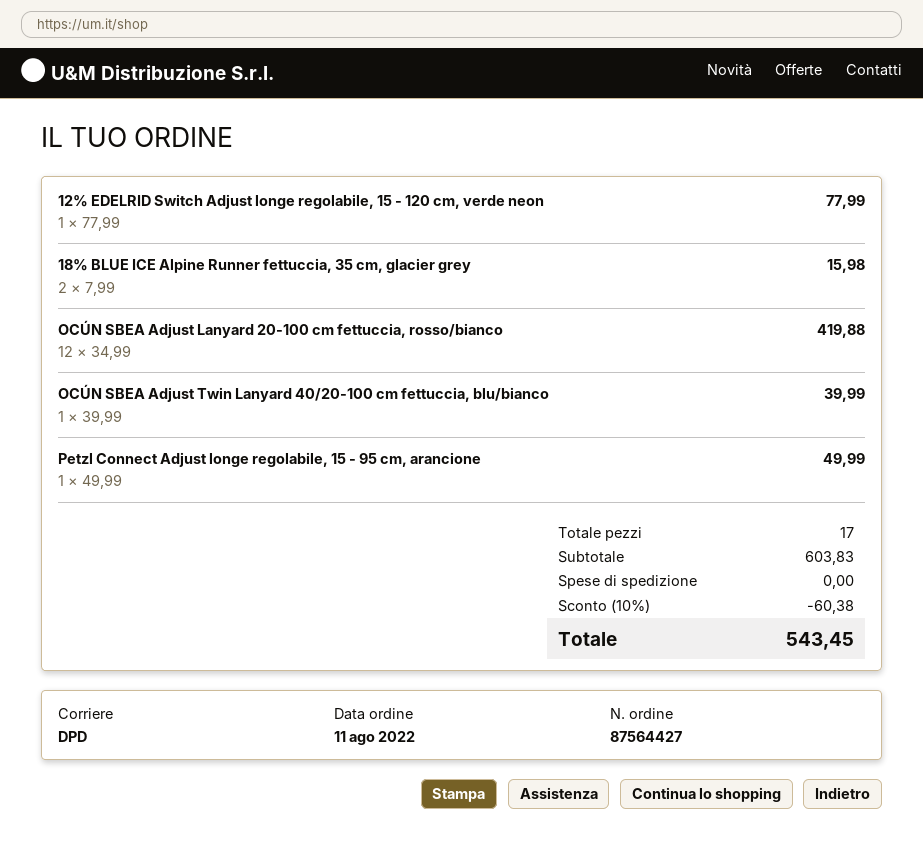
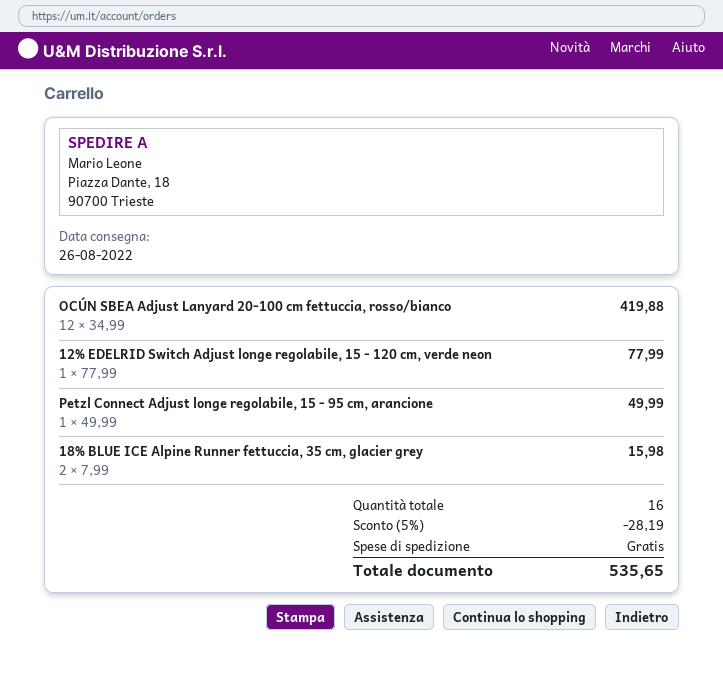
OCÚN SBEA Adjust Twin Lanyard 40/20-100 cm fettuccia, blu/bianco: 1 x 39.99 = 39.99 -> none
total quantity: 17 -> 16
discount: 10% = 60.38 -> 5% = 28.19
total: 543.45 -> 535.65

